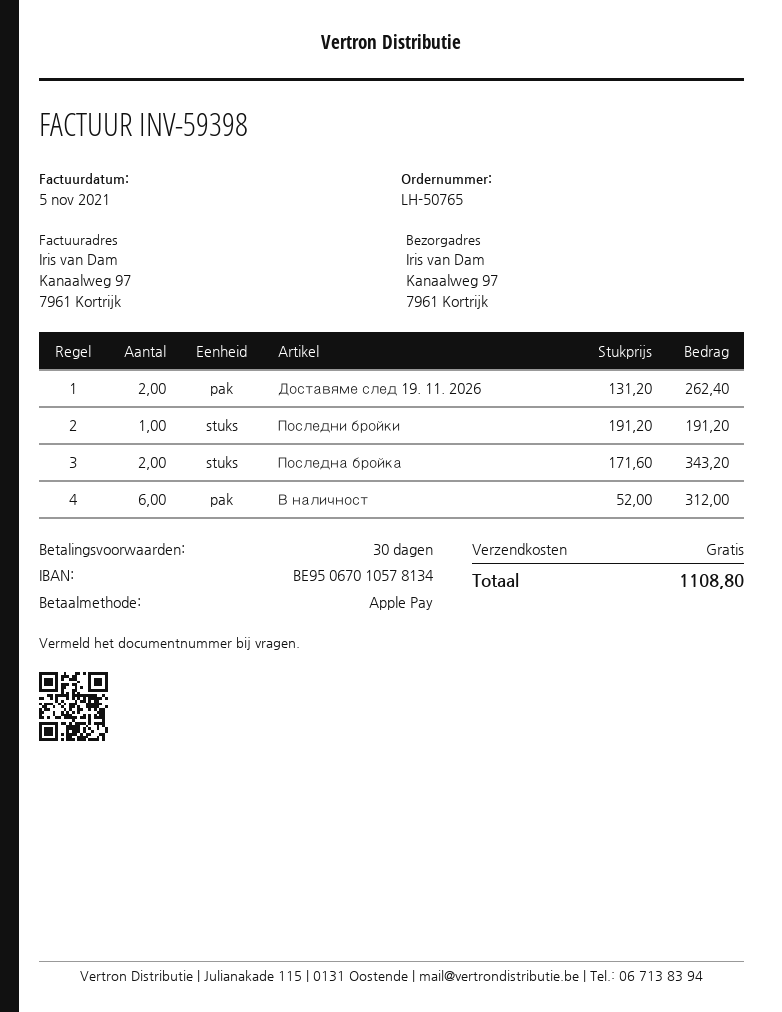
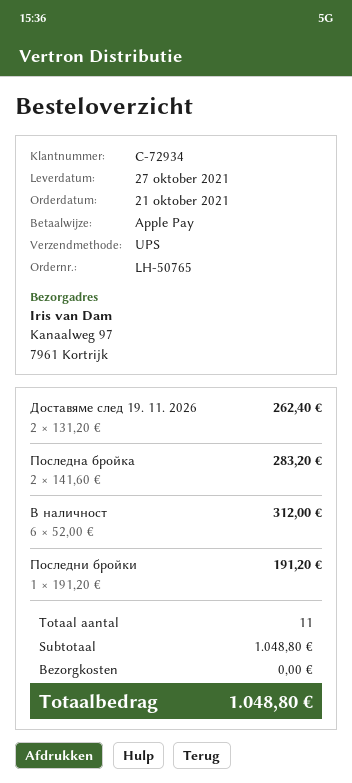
Последна бройка: 2 x 171.60 = 343.20 -> 2 x 141.60 = 283.20
total: 1108.80 -> 1048.80

